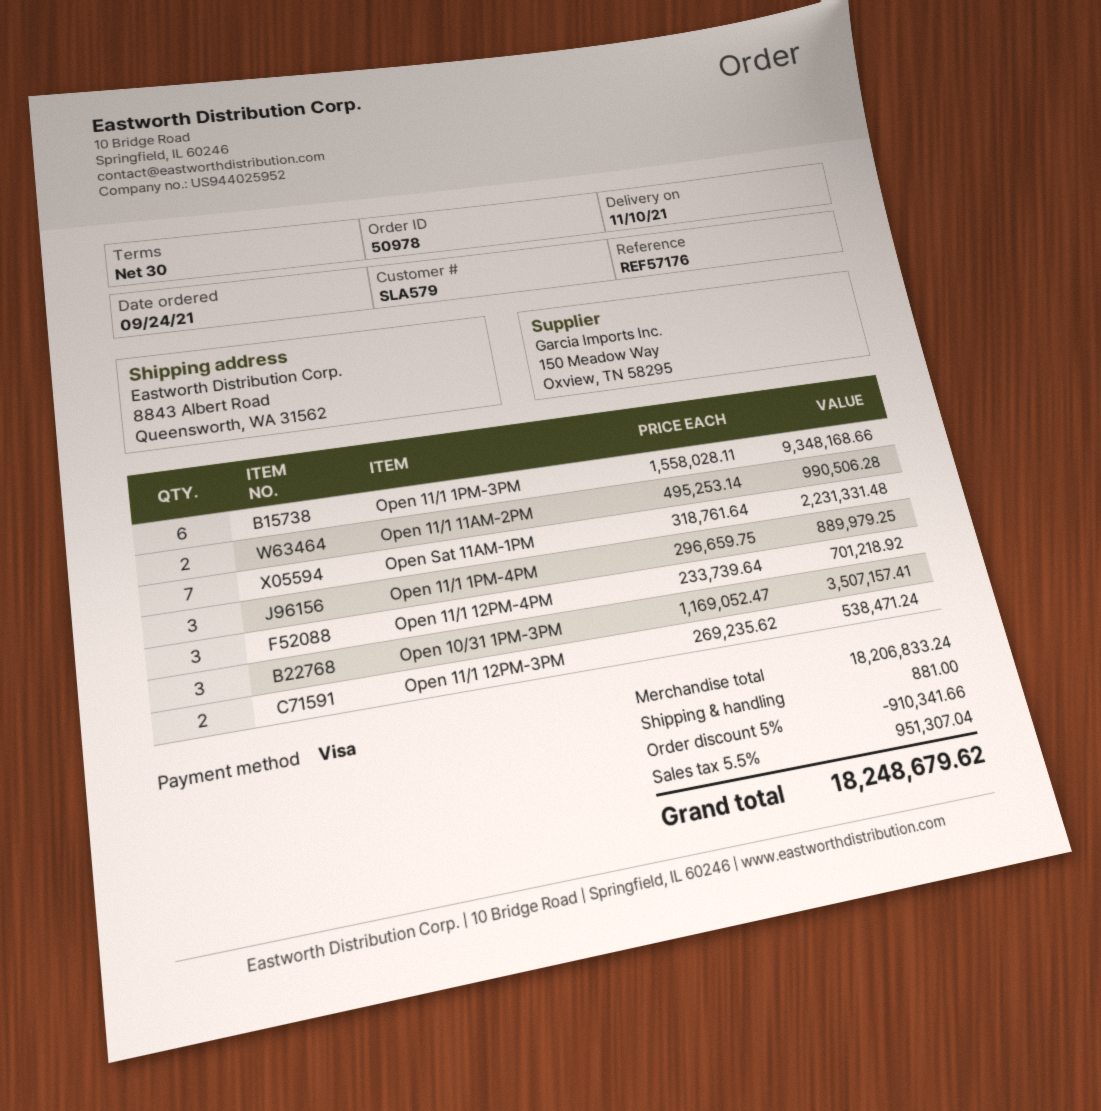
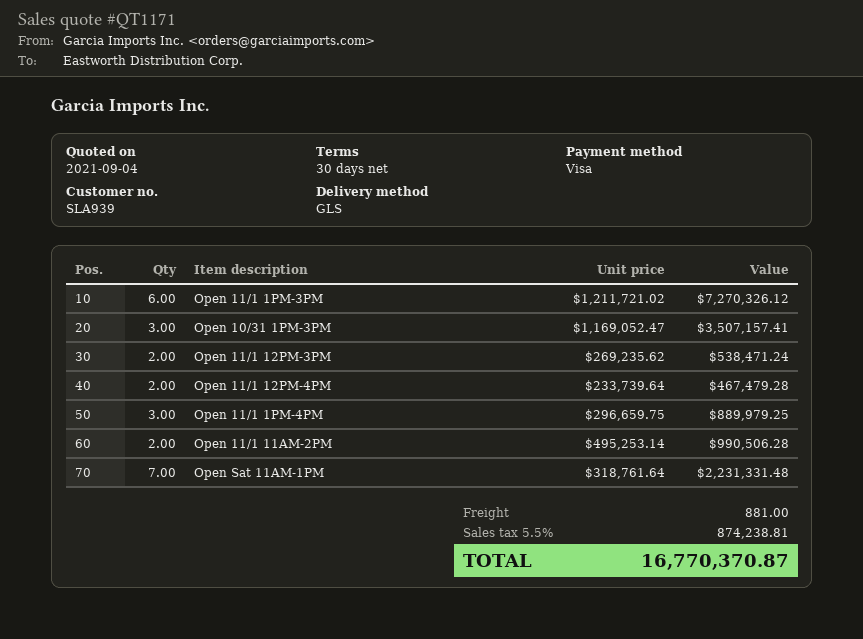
customer number: SLA579 -> SLA939
Open 11/1 1PM-3PM: 6 x 1558028.11 = 9348168.66 -> 6 x 1211721.02 = 7270326.12
Open 11/1 12PM-4PM: 3 x 233739.64 = 701218.92 -> 2 x 233739.64 = 467479.28
discount: 5% = 910341.66 -> none
tax: 5.5% = 951307.04 -> 5.5% = 874238.81
total: 18248679.62 -> 16770370.87

